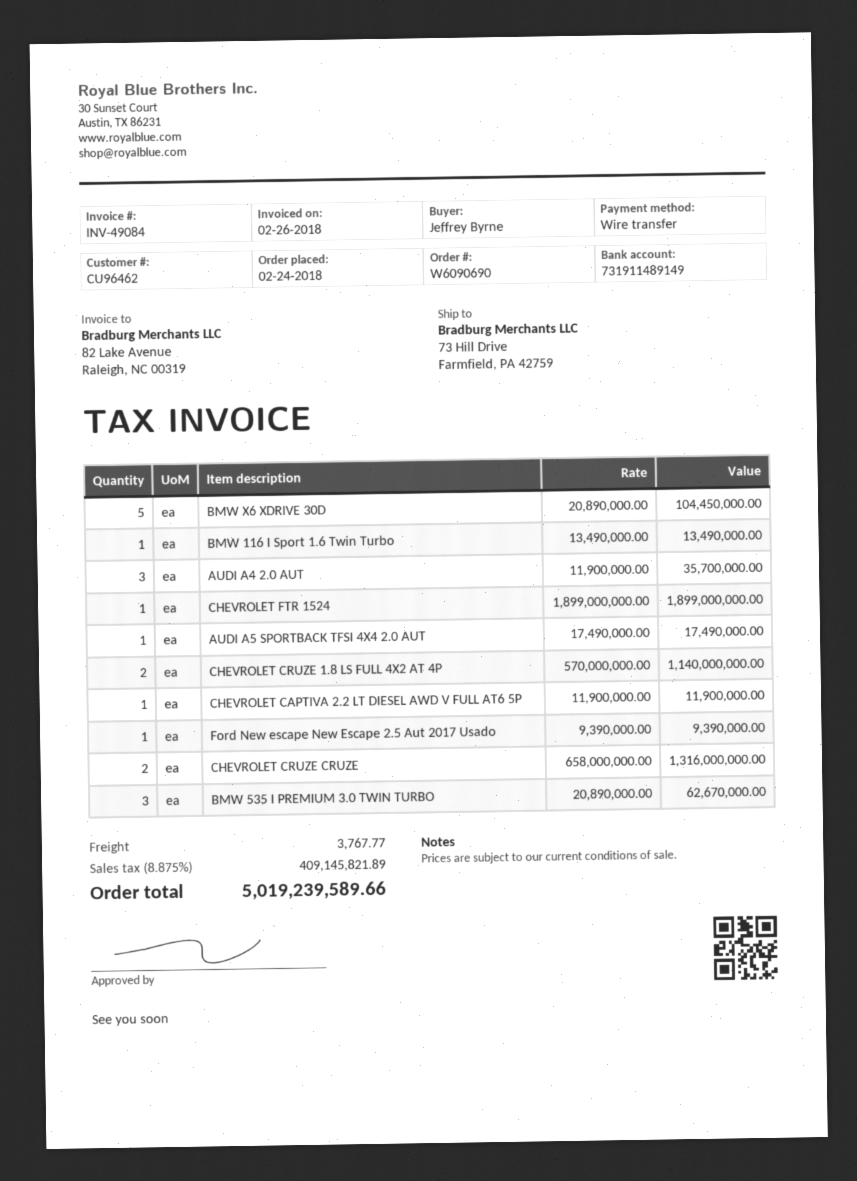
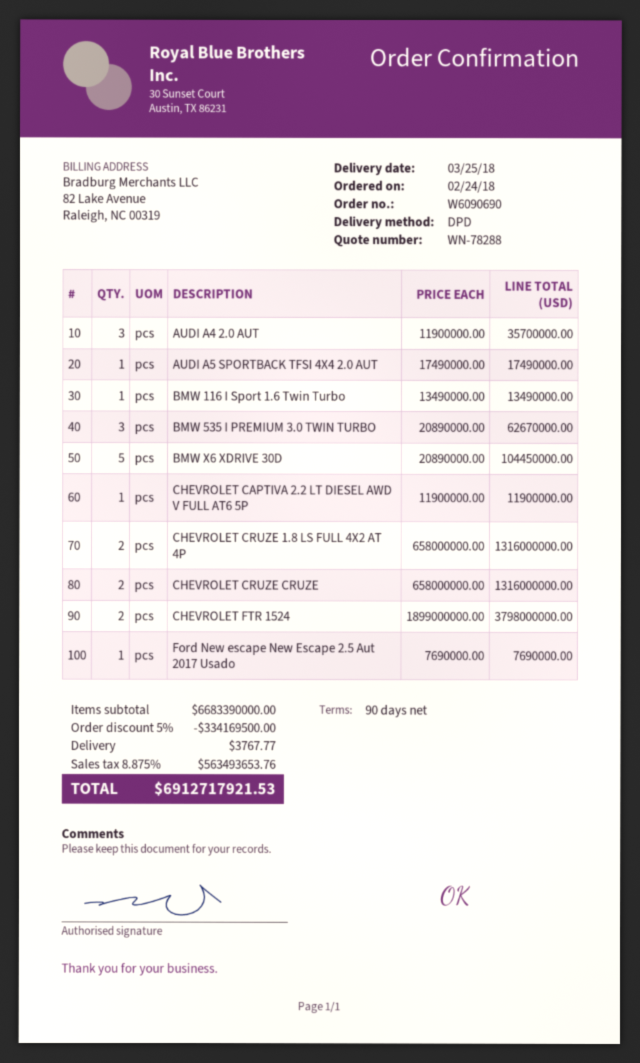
CHEVROLET FTR 1524: 1 x 1899000000.00 = 1899000000.00 -> 2 x 1899000000.00 = 3798000000.00
CHEVROLET CRUZE 1.8 LS FULL 4X2 AT 4P: 2 x 570000000.00 = 1140000000.00 -> 2 x 658000000.00 = 1316000000.00
Ford New escape New Escape 2.5 Aut 2017 Usado: 1 x 9390000.00 = 9390000.00 -> 1 x 7690000.00 = 7690000.00
discount: none -> 5% = 334169500.00
tax: 8.875% = 409145821.89 -> 8.875% = 563493653.76
total: 5019239589.66 -> 6912717921.53

